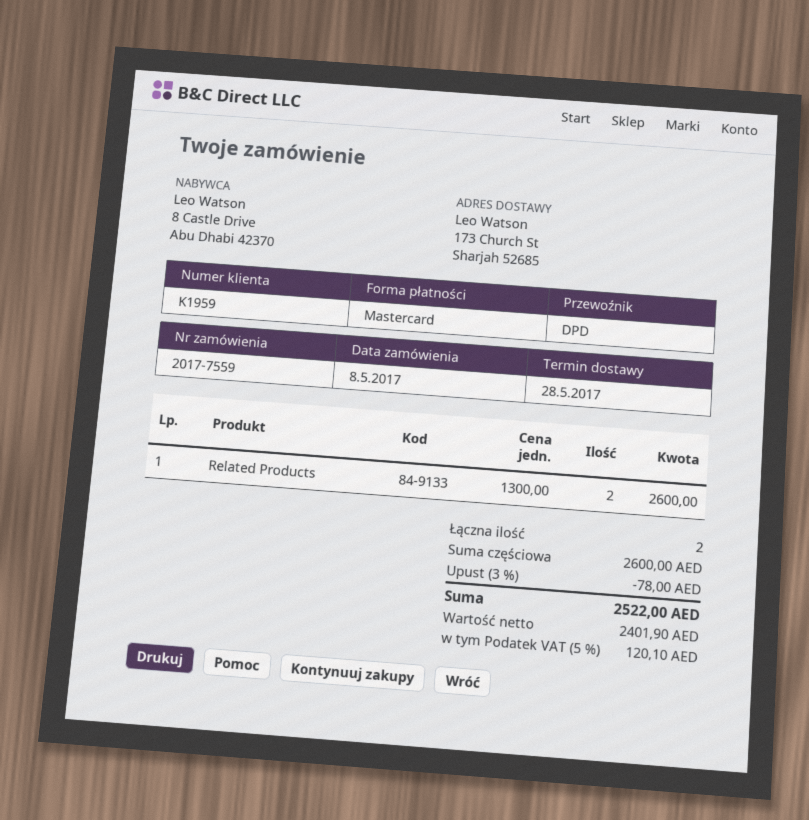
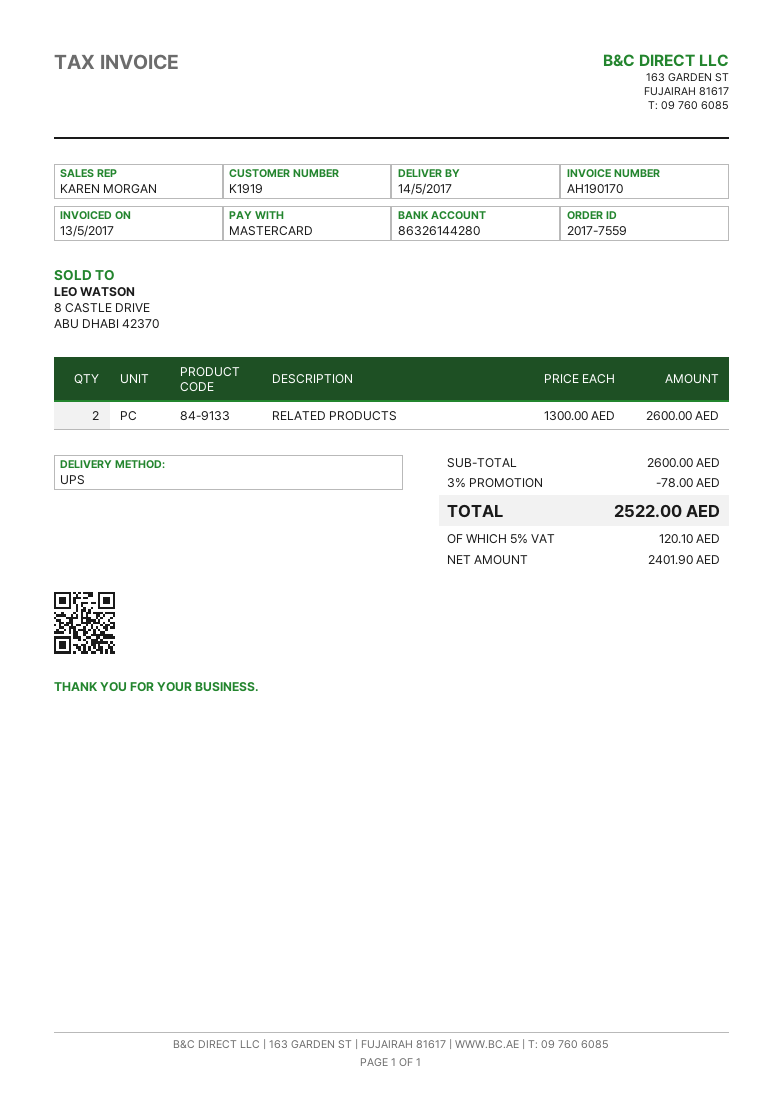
delivery date: 2017-05-28 -> 2017-05-14
customer number: K1959 -> K1919
shipping method: DPD -> UPS

